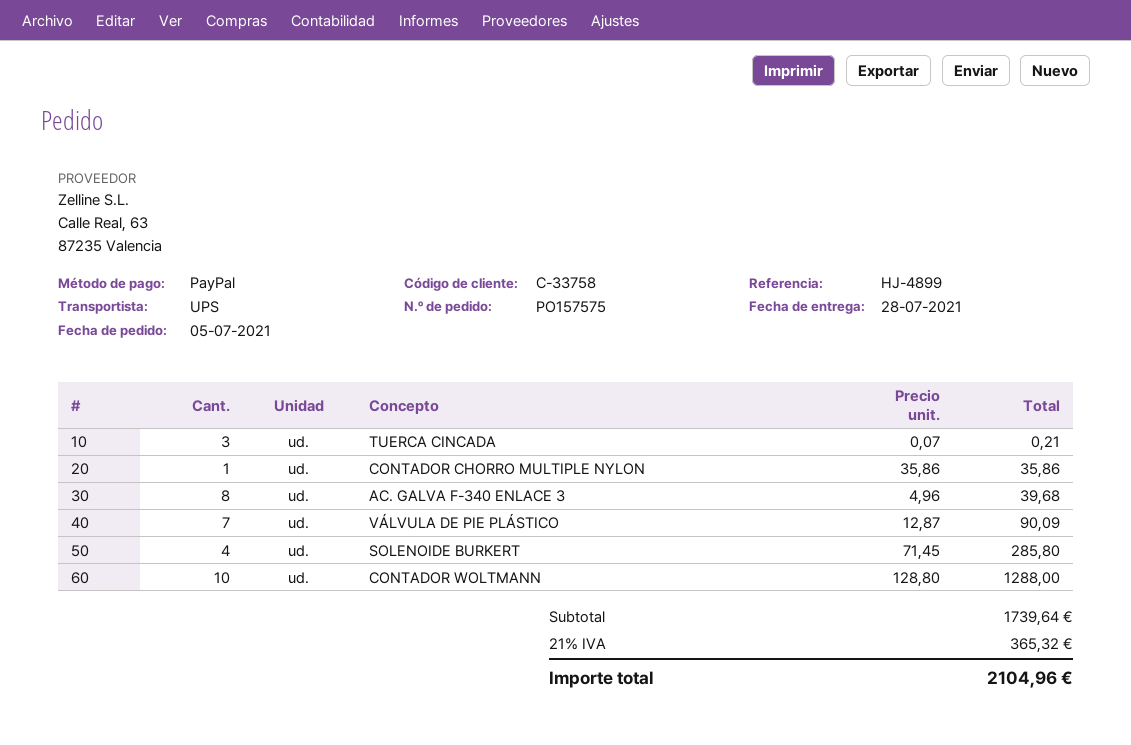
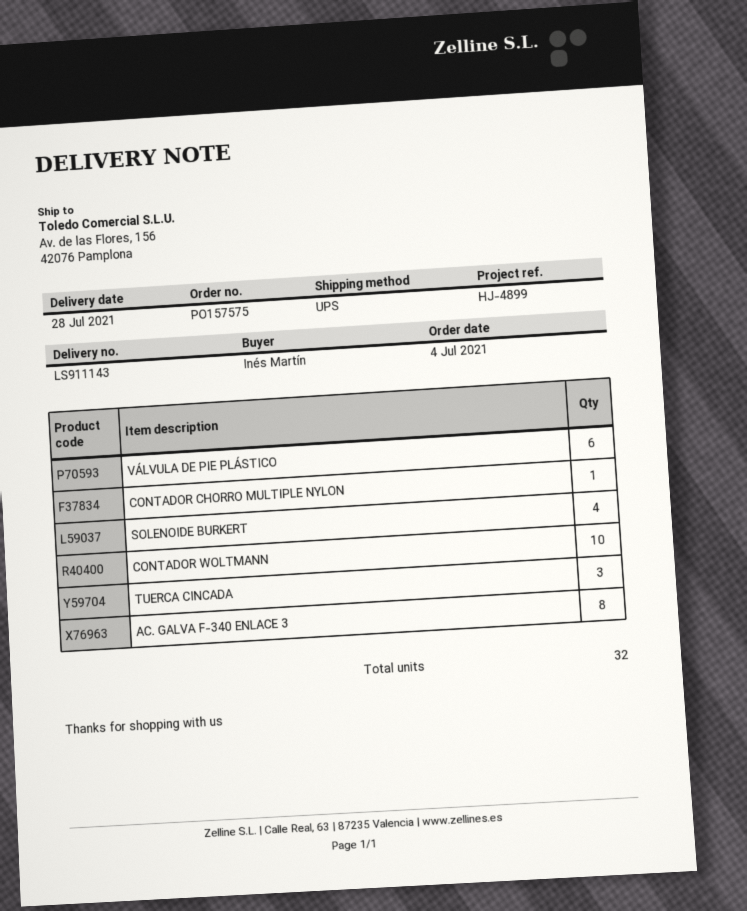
order date: 2021-07-05 -> 2021-07-04
VÁLVULA DE PIE PLÁSTICO: 7 -> 6

